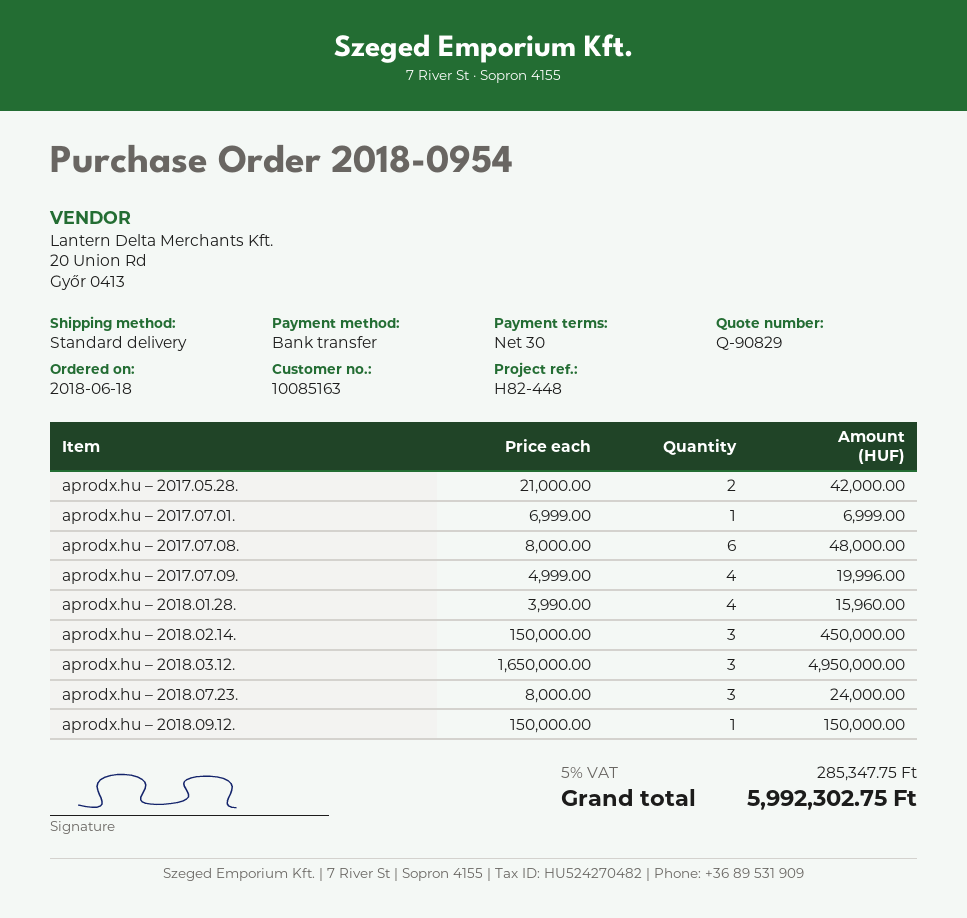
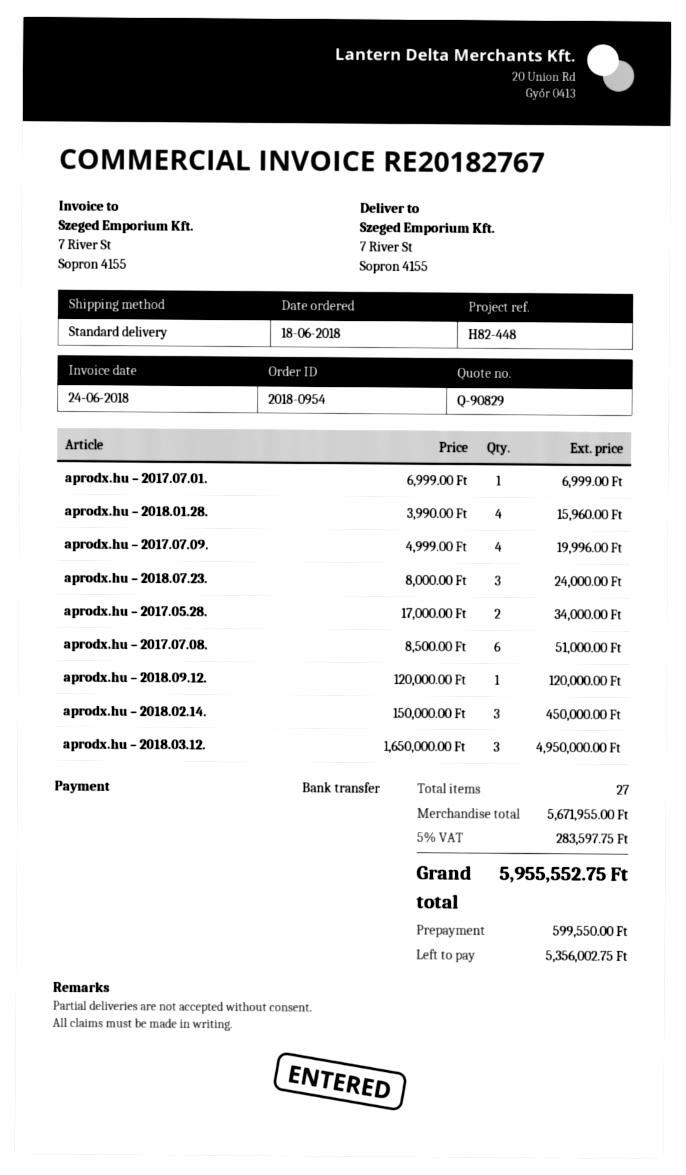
aprodx.hu – 2017.05.28.: 2 x 21000.00 = 42000.00 -> 2 x 17000.00 = 34000.00
aprodx.hu – 2017.07.08.: 6 x 8000.00 = 48000.00 -> 6 x 8500.00 = 51000.00
aprodx.hu – 2018.09.12.: 1 x 150000.00 = 150000.00 -> 1 x 120000.00 = 120000.00
tax: 5% = 285347.75 -> 5% = 283597.75
total: 5992302.75 -> 5955552.75

